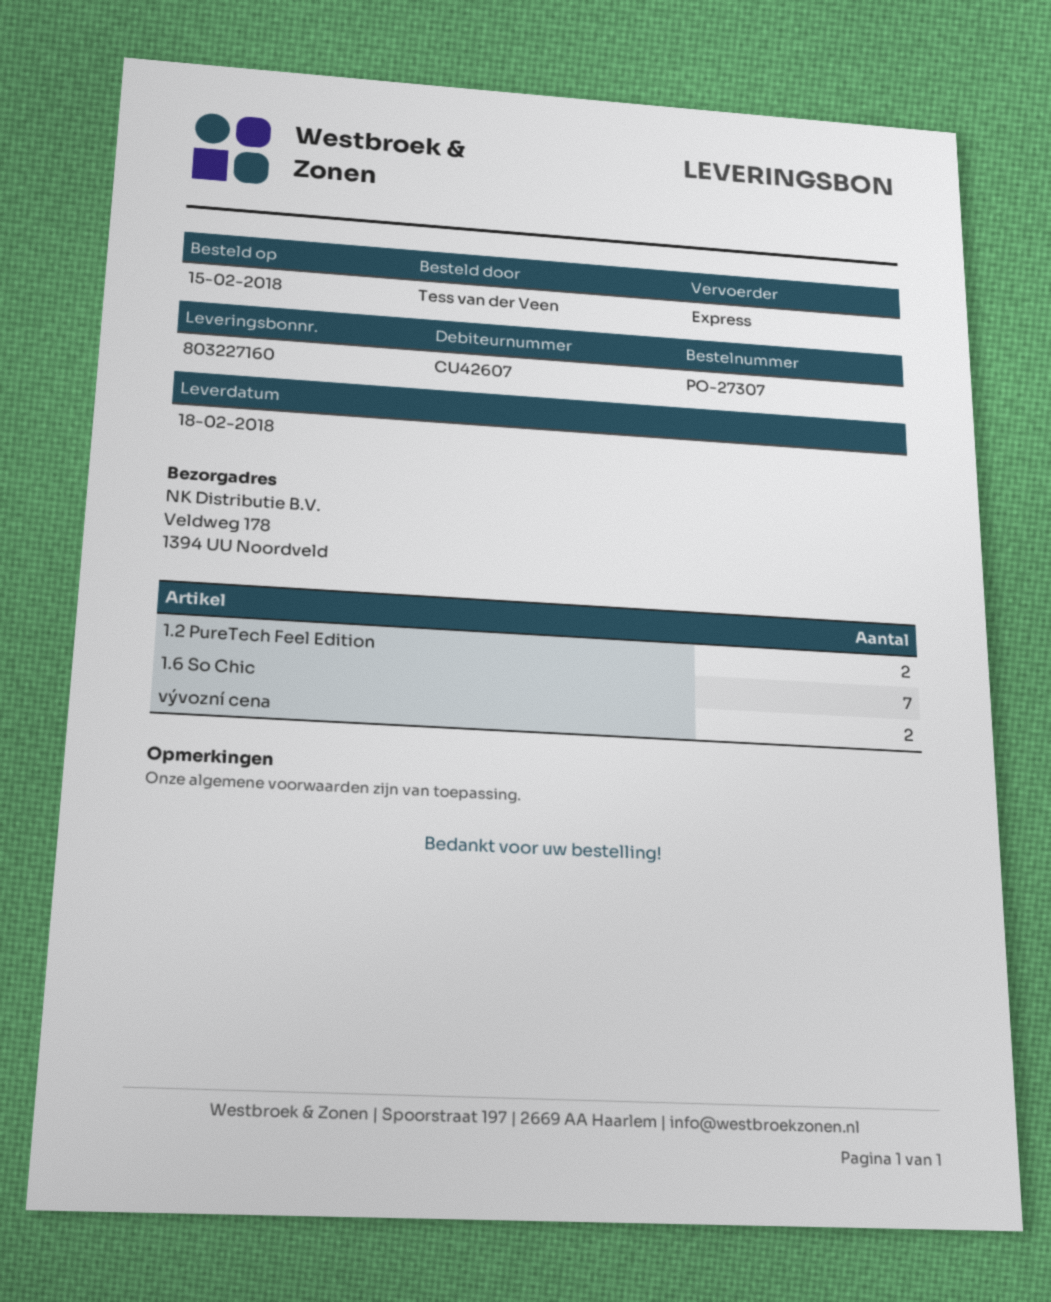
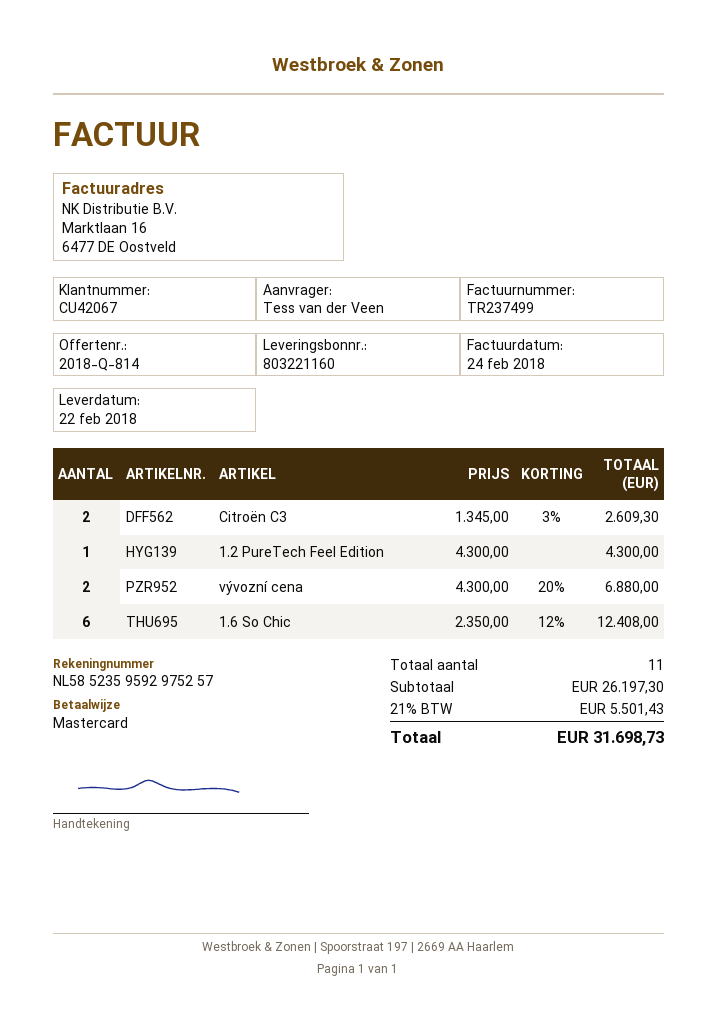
delivery note number: 803227160 -> 803221160
delivery date: 2018-02-18 -> 2018-02-22
customer number: CU42607 -> CU42067
1.2 PureTech Feel Edition: 2 -> 1
1.6 So Chic: 7 -> 6
Citroën C3: none -> 2

